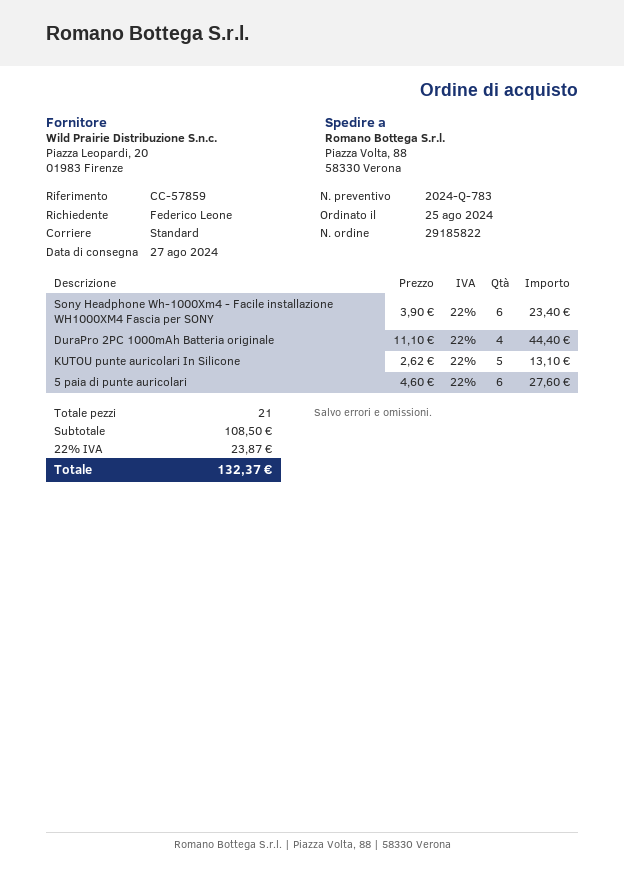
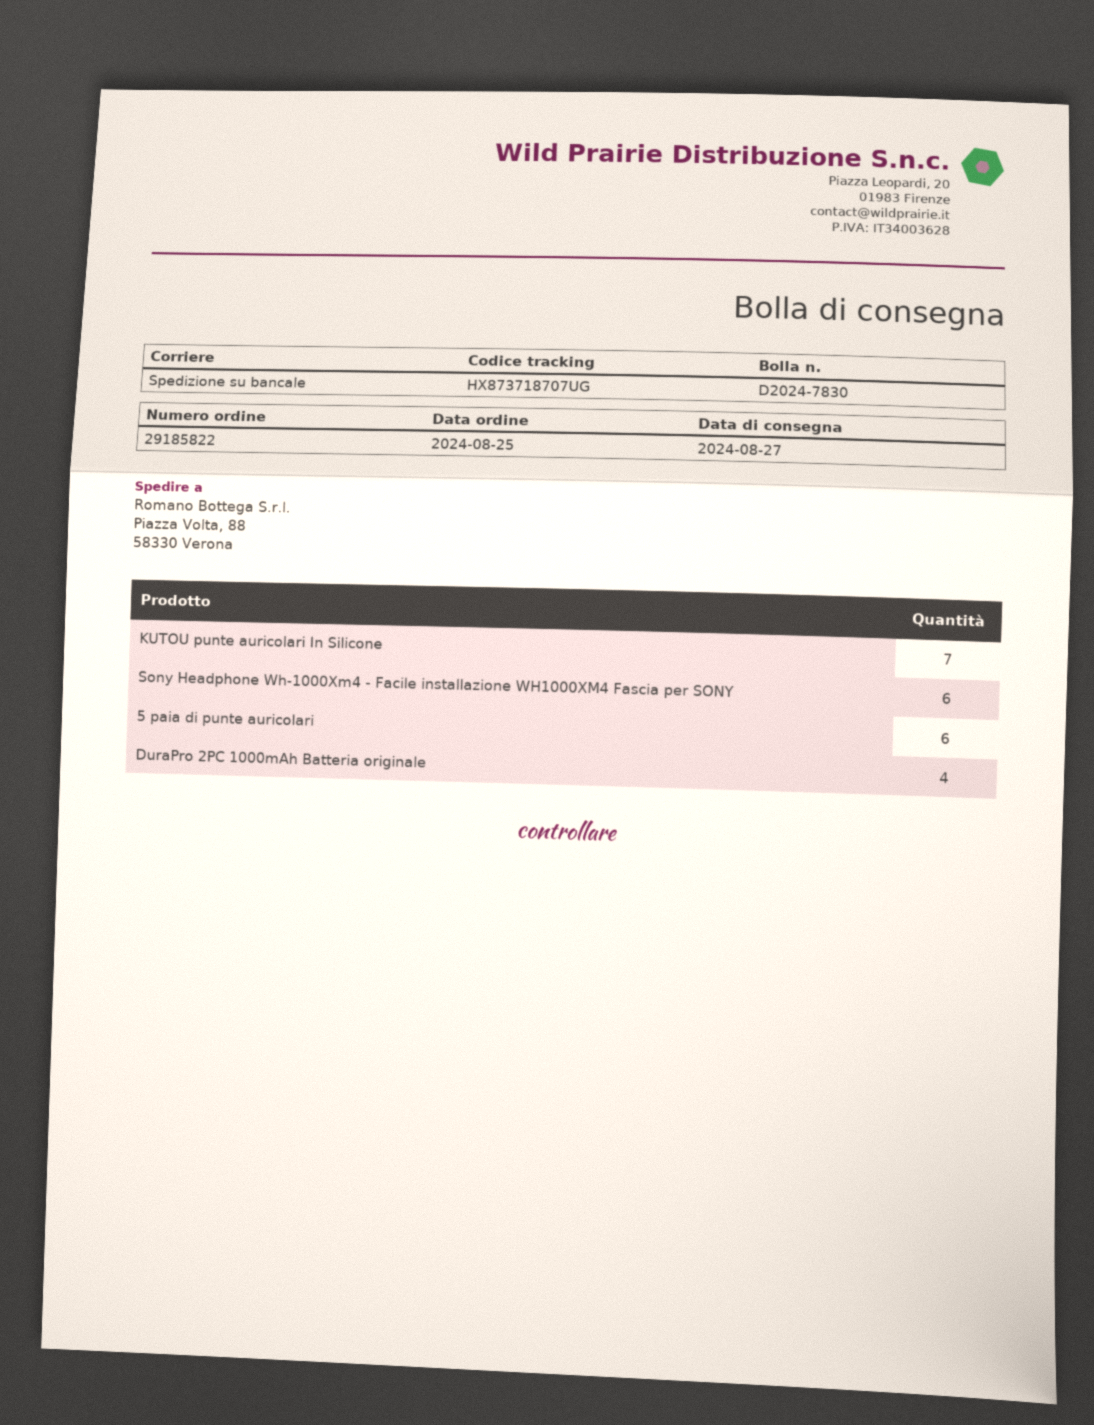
shipping method: standard -> pallet freight
KUTOU punte auricolari In Silicone: 5 -> 7

